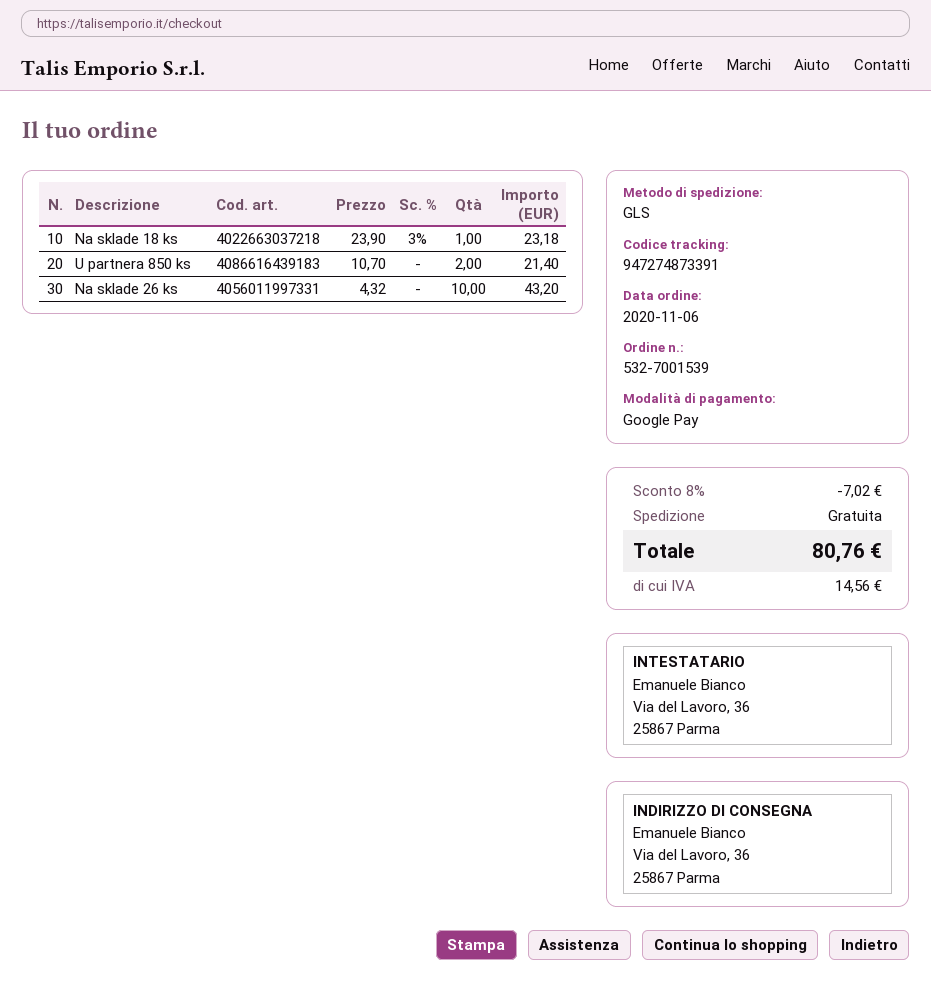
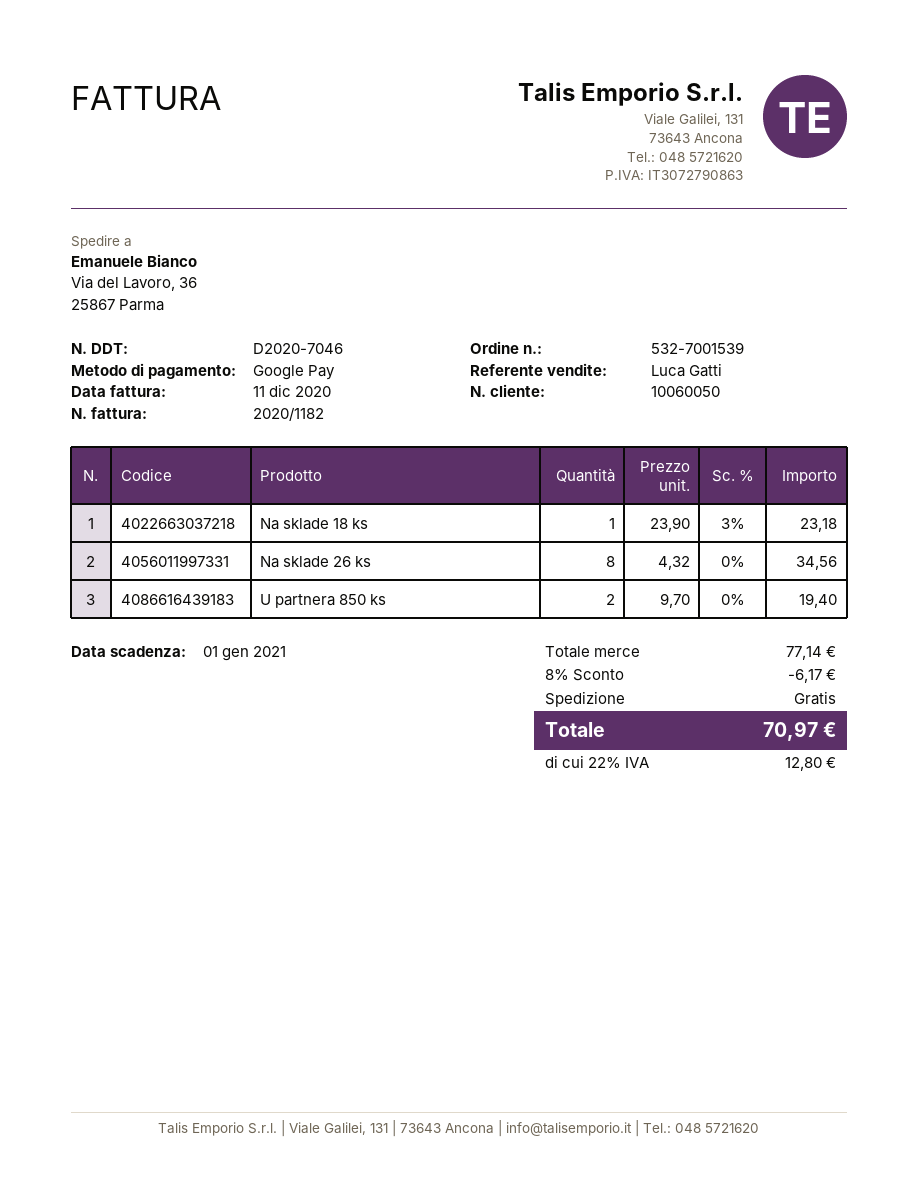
U partnera 850 ks: 2 x 10.70 = 21.40 -> 2 x 9.70 = 19.40
Na sklade 26 ks: 10 x 4.32 = 43.20 -> 8 x 4.32 = 34.56
discount: 8% = 7.02 -> 8% = 6.17
tax: 14.56 -> 12.80
total: 80.76 -> 70.97

